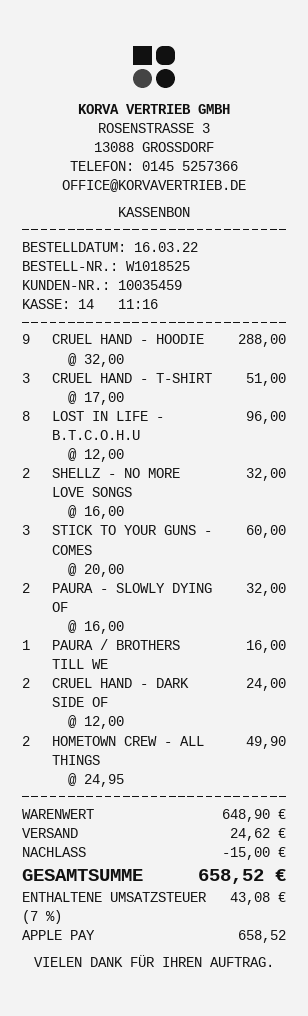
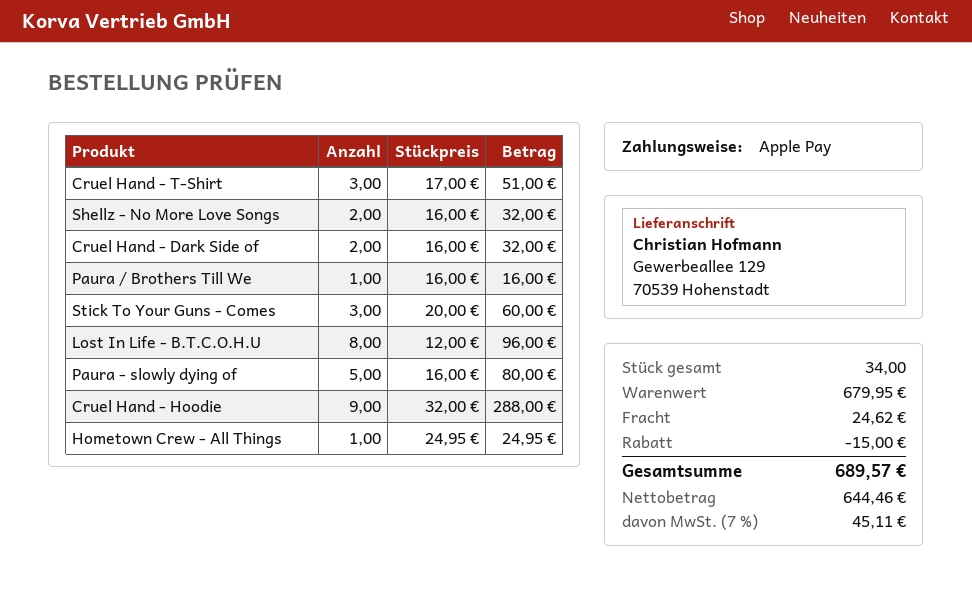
PAURA - SLOWLY DYING OF: 2 x 16.00 = 32.00 -> 5 x 16.00 = 80.00
CRUEL HAND - DARK SIDE OF: 2 x 12.00 = 24.00 -> 2 x 16.00 = 32.00
HOMETOWN CREW - ALL THINGS: 2 x 24.95 = 49.90 -> 1 x 24.95 = 24.95
subtotal: 648.90 -> 679.95
tax: 7% = 43.08 -> 7% = 45.11
total: 658.52 -> 689.57

